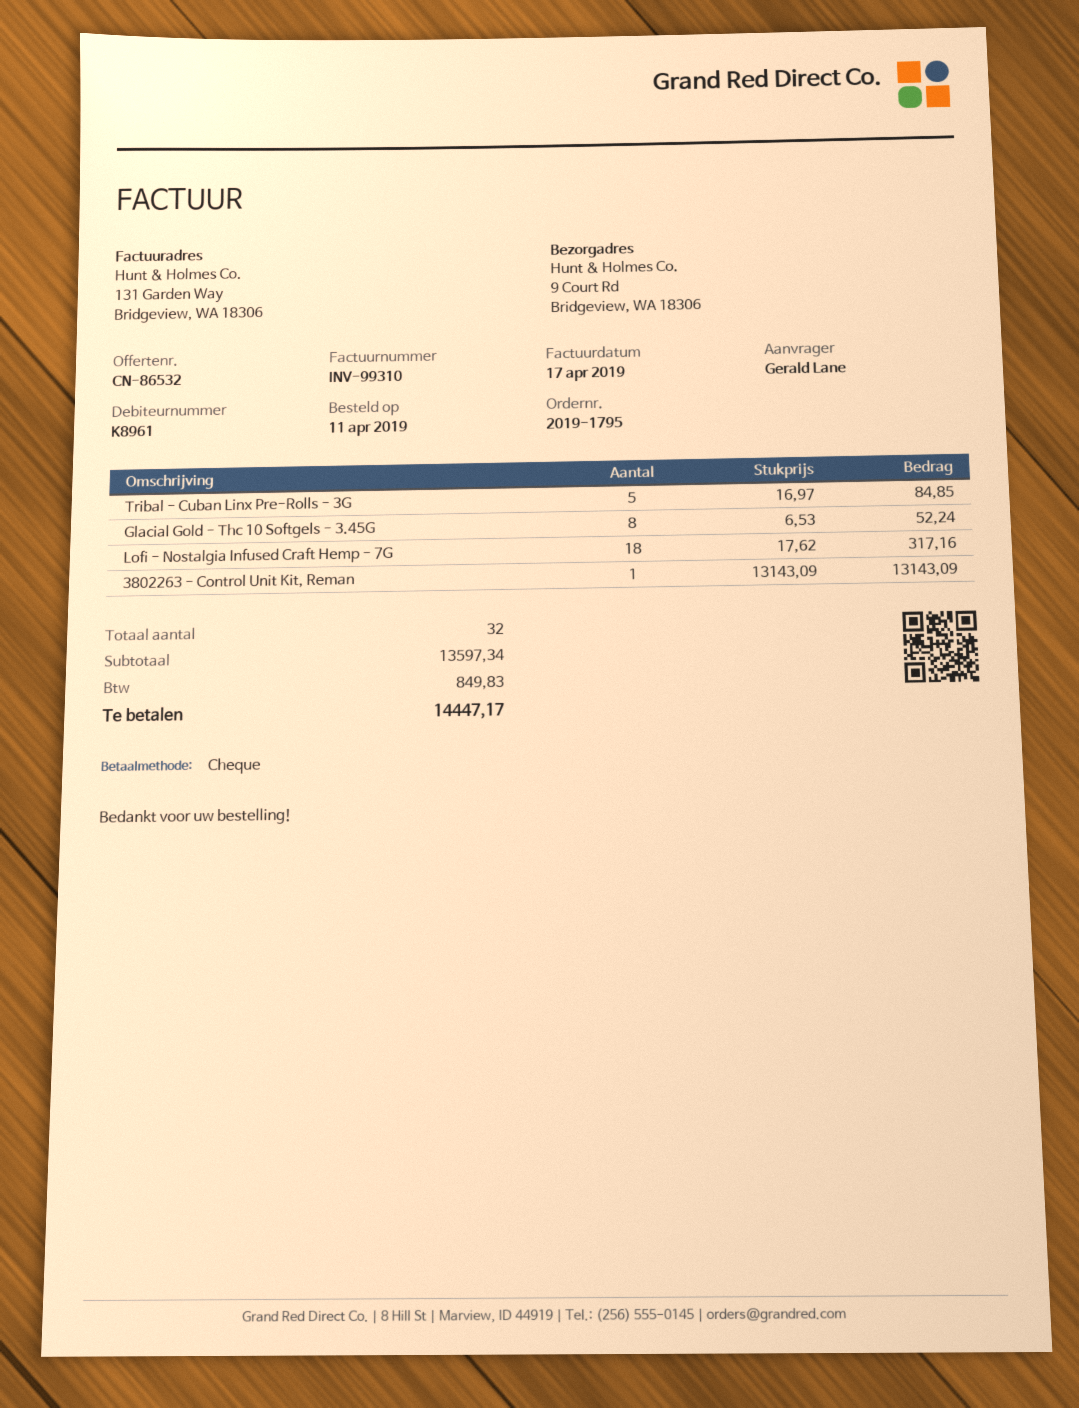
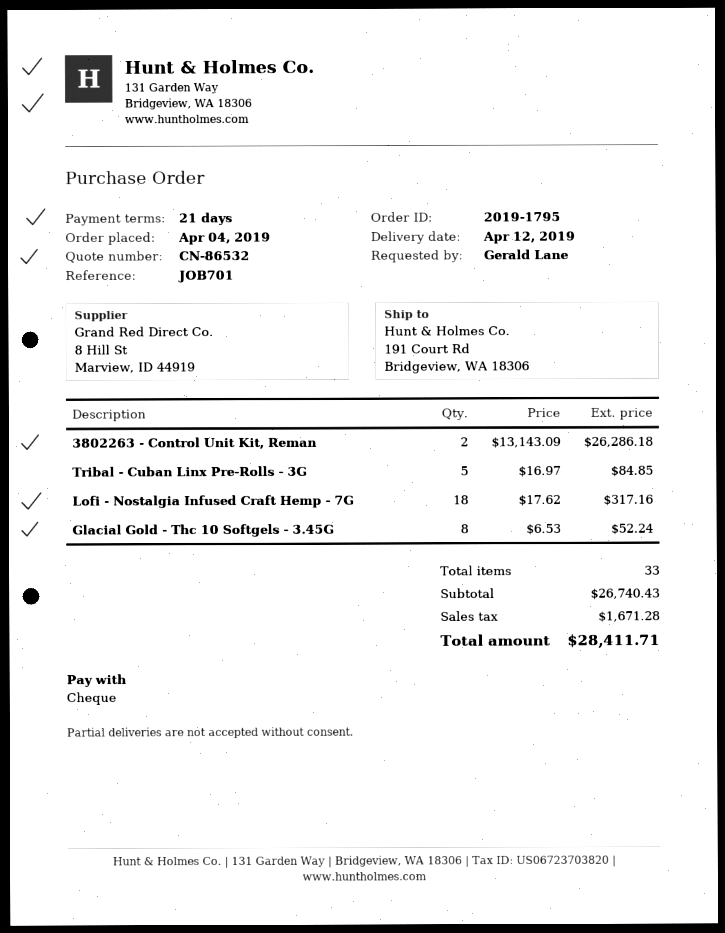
order date: 2019-04-11 -> 2019-04-04
ship to: 9 Court Rd, Bridgeview, WA 18306 -> 191 Court Rd, Bridgeview, WA 18306
3802263 - Control Unit Kit, Reman: 1 x 13143.09 = 13143.09 -> 2 x 13143.09 = 26286.18
total quantity: 32 -> 33
subtotal: 13597.34 -> 26740.43
tax: 849.83 -> 1671.28
total: 14447.17 -> 28411.71

